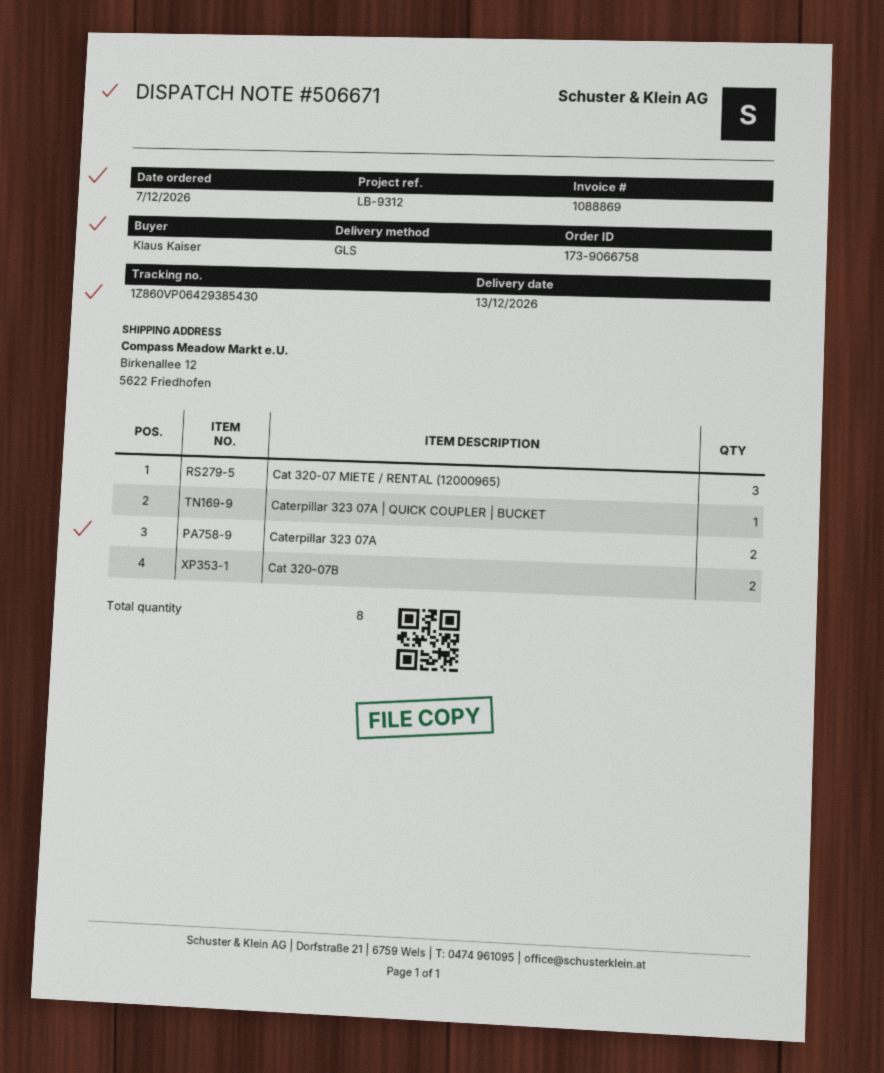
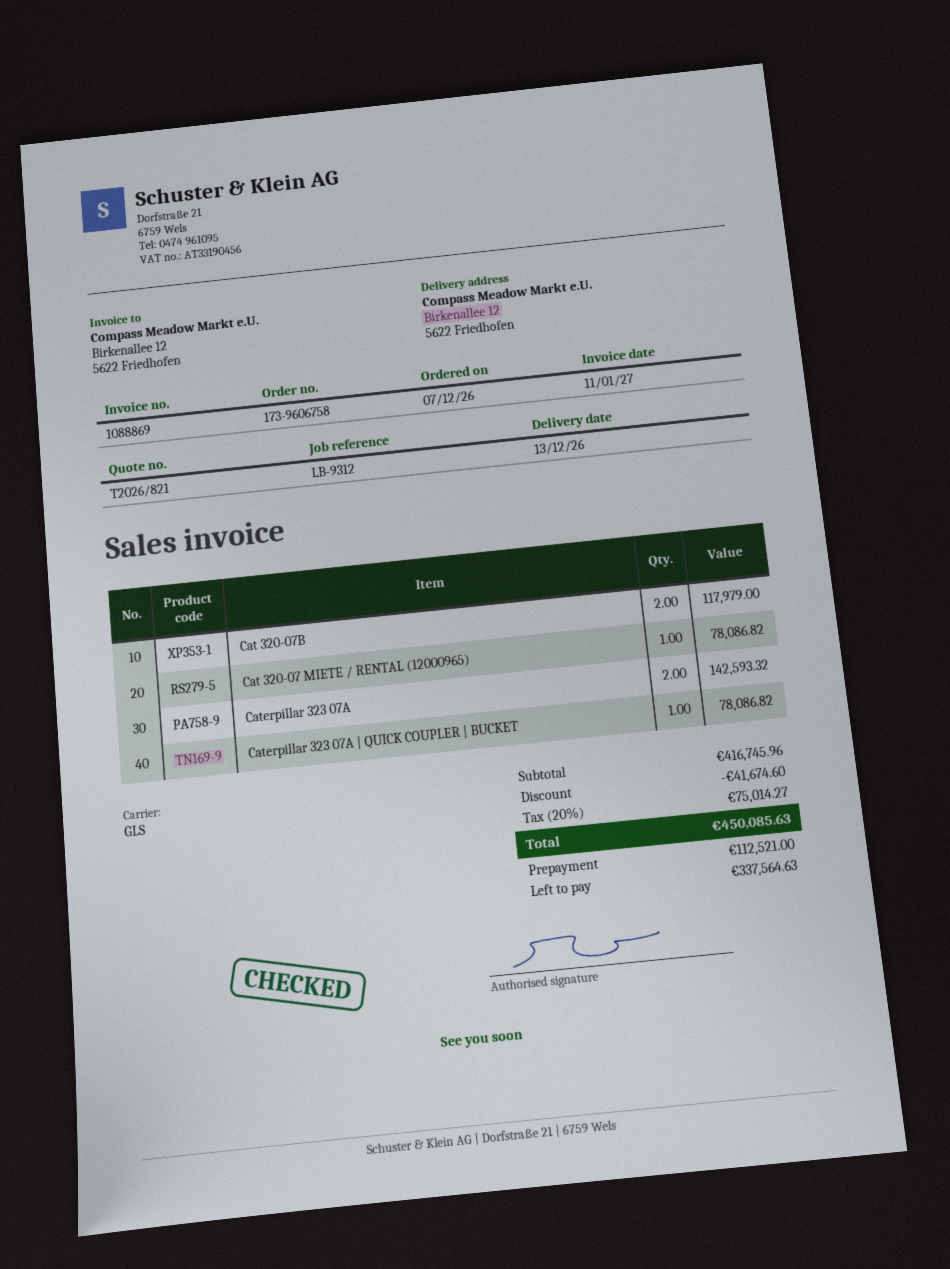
order number: 173-9066758 -> 173-9606758
Cat 320-07 MIETE / RENTAL (12000965): 3 -> 1

